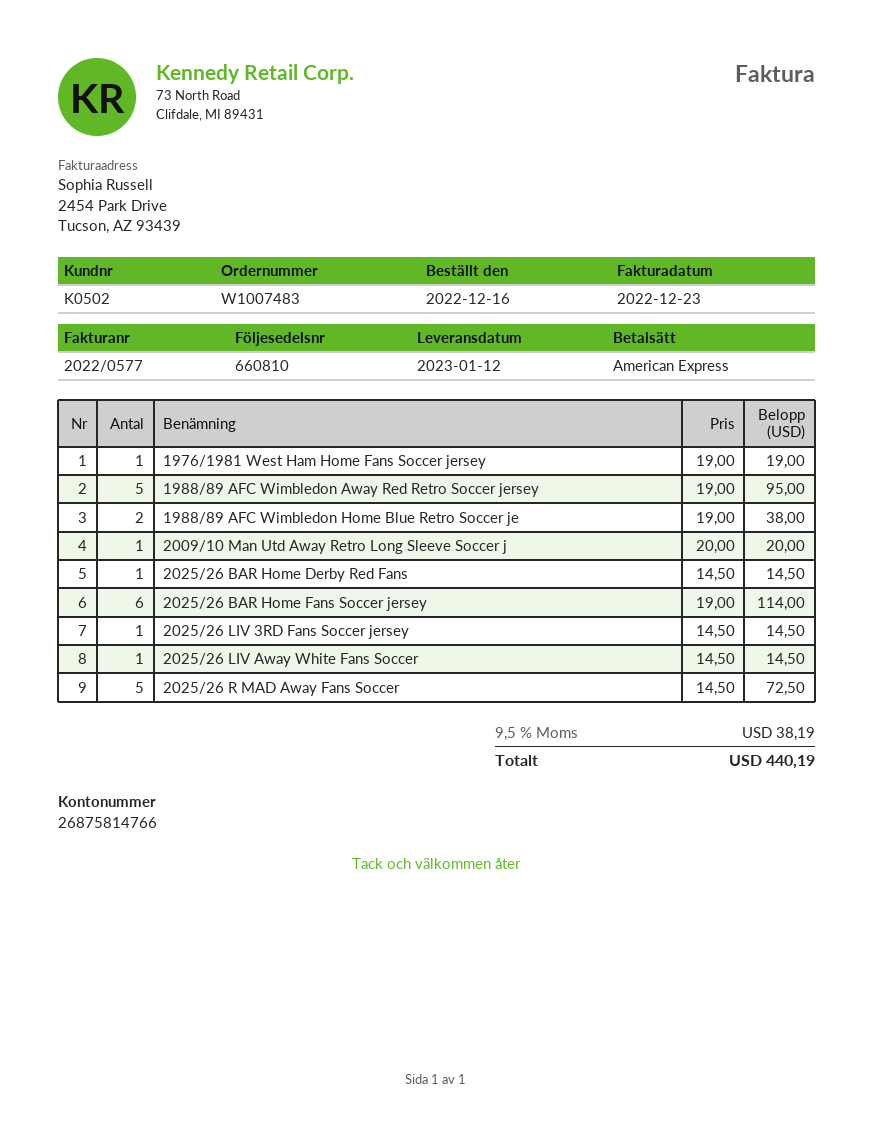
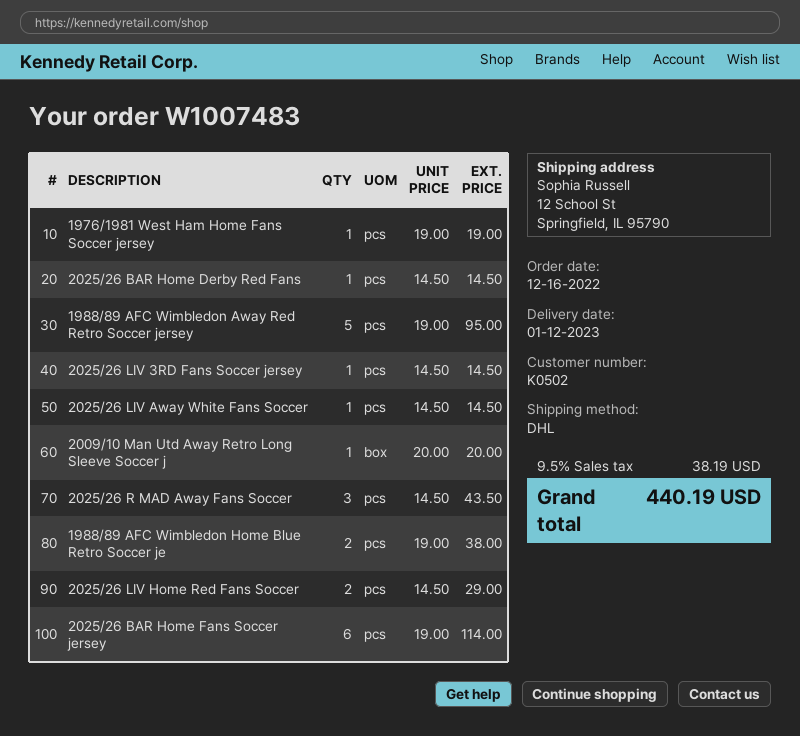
2025/26 R MAD Away Fans Soccer: 5 x 14.50 = 72.50 -> 3 x 14.50 = 43.50
2025/26 LIV Home Red Fans Soccer: none -> 2 x 14.50 = 29.00

